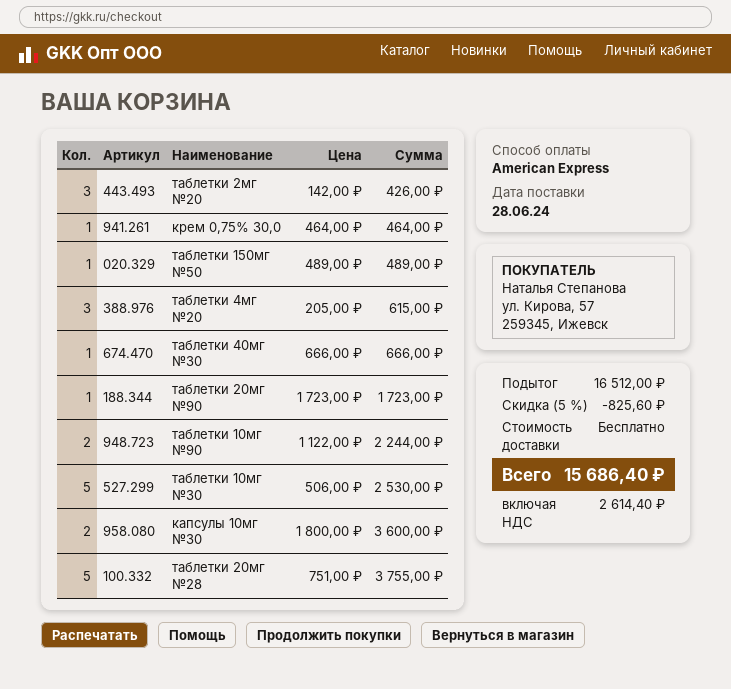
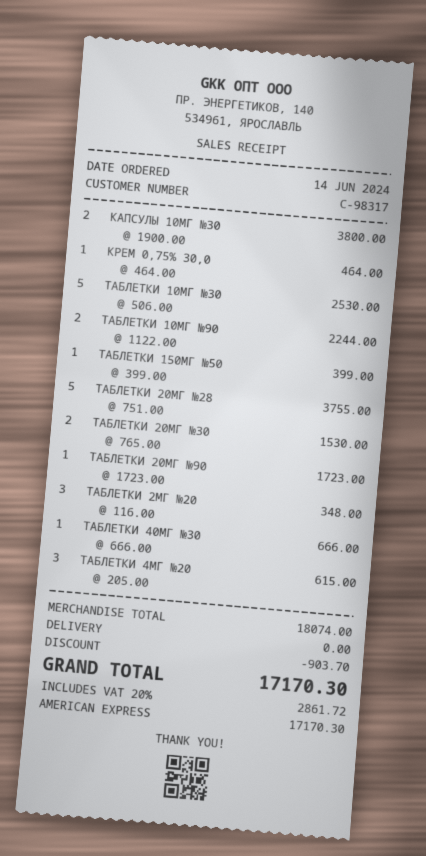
таблетки 2мг №20: 3 x 142.00 = 426.00 -> 3 x 116.00 = 348.00
таблетки 150мг №50: 1 x 489.00 = 489.00 -> 1 x 399.00 = 399.00
капсулы 10мг №30: 2 x 1800.00 = 3600.00 -> 2 x 1900.00 = 3800.00
ТАБЛЕТКИ 20МГ №30: none -> 2 x 765.00 = 1530.00
subtotal: 16512.00 -> 18074.00
discount: 825.60 -> 903.70
tax: 2614.40 -> 2861.72
total: 15686.40 -> 17170.30

